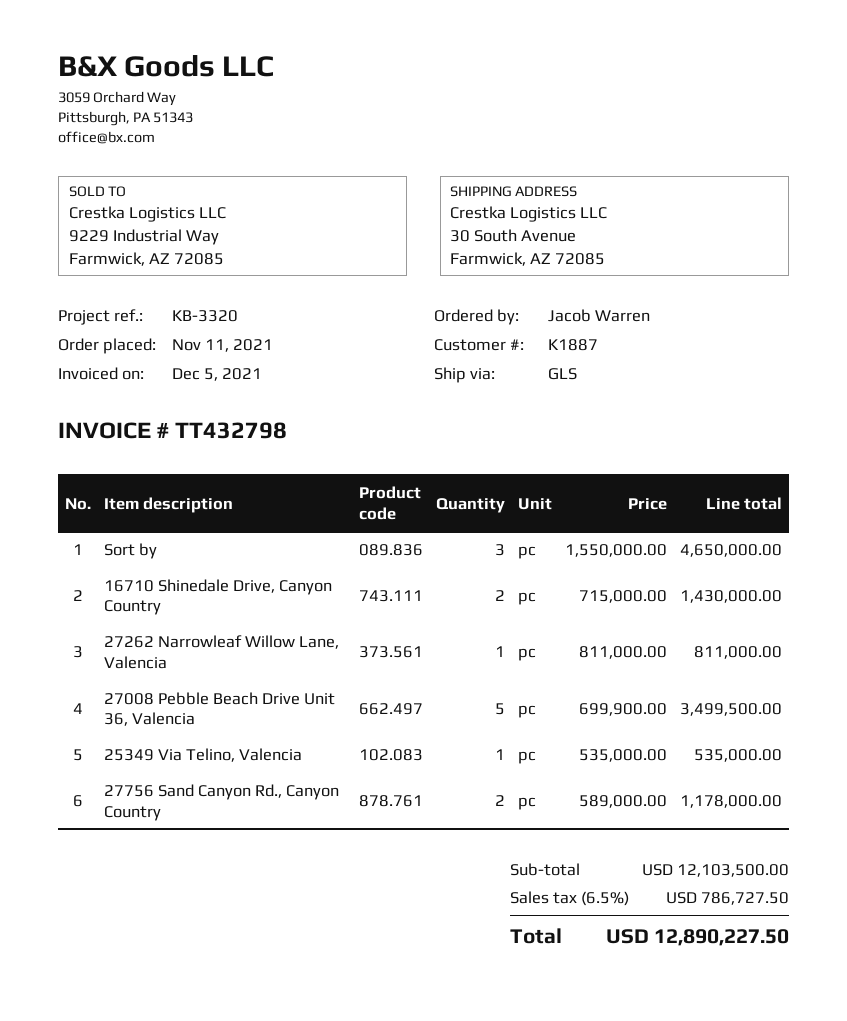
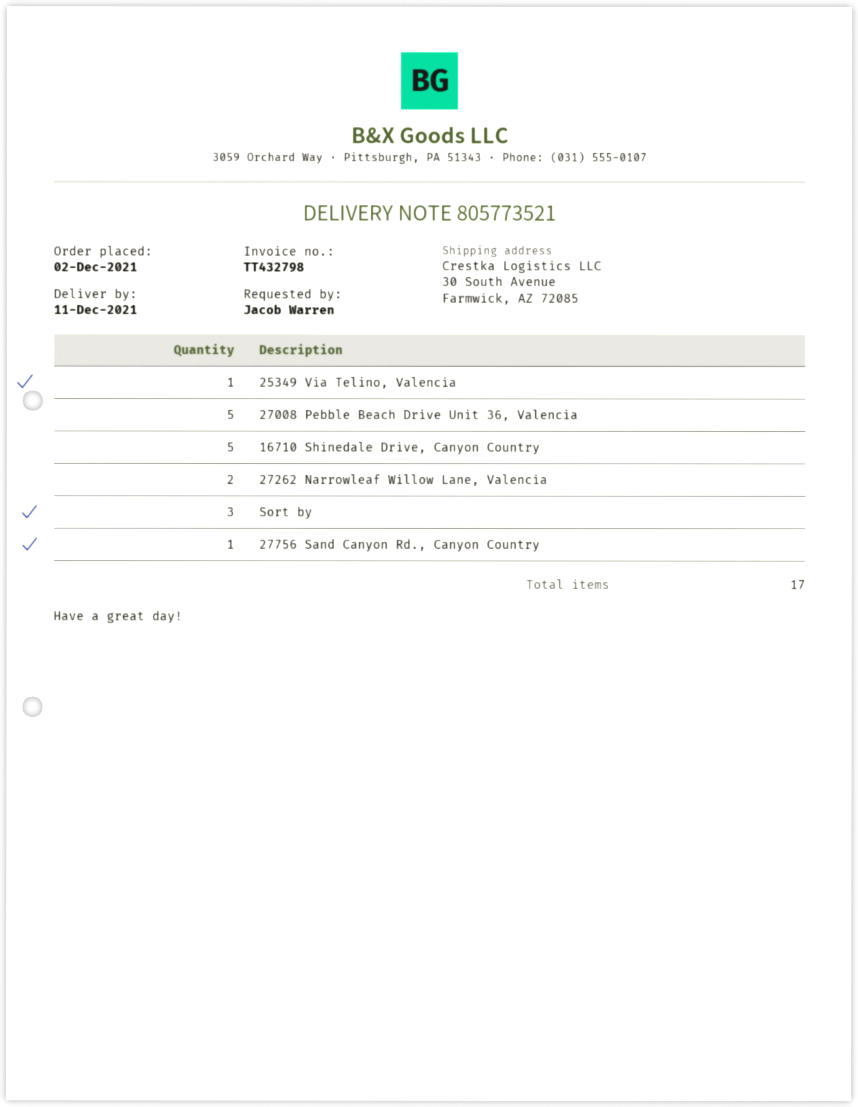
order date: 2021-11-11 -> 2021-12-02
16710 Shinedale Drive, Canyon Country: 2 -> 5
27262 Narrowleaf Willow Lane, Valencia: 1 -> 2
27756 Sand Canyon Rd., Canyon Country: 2 -> 1

